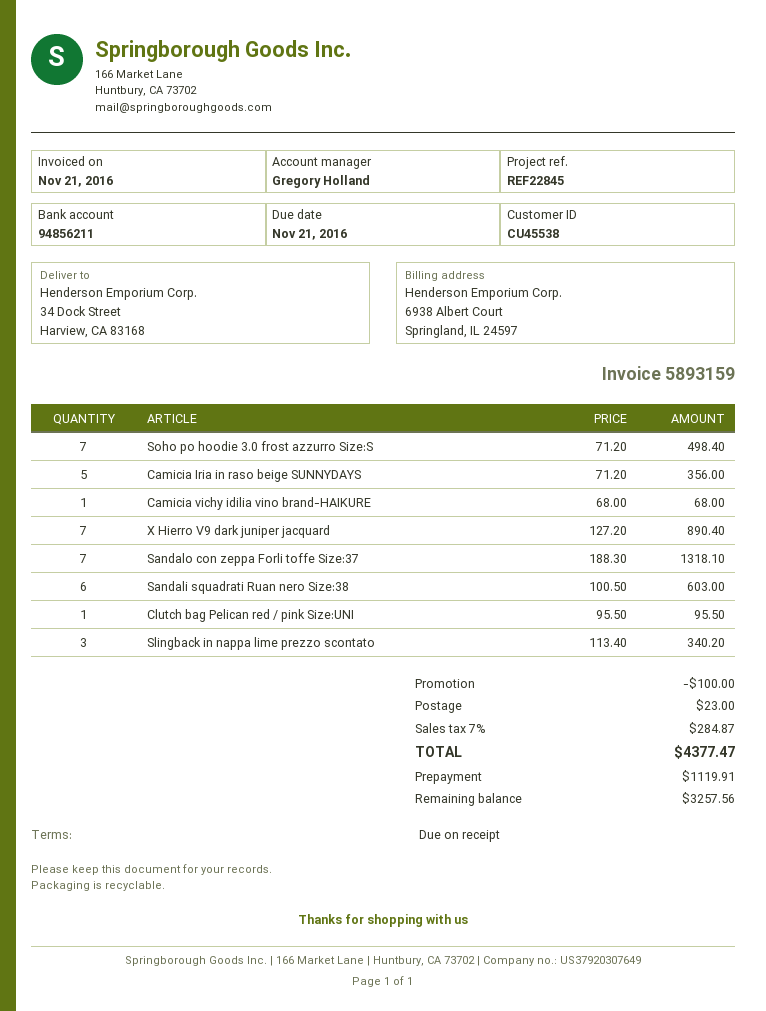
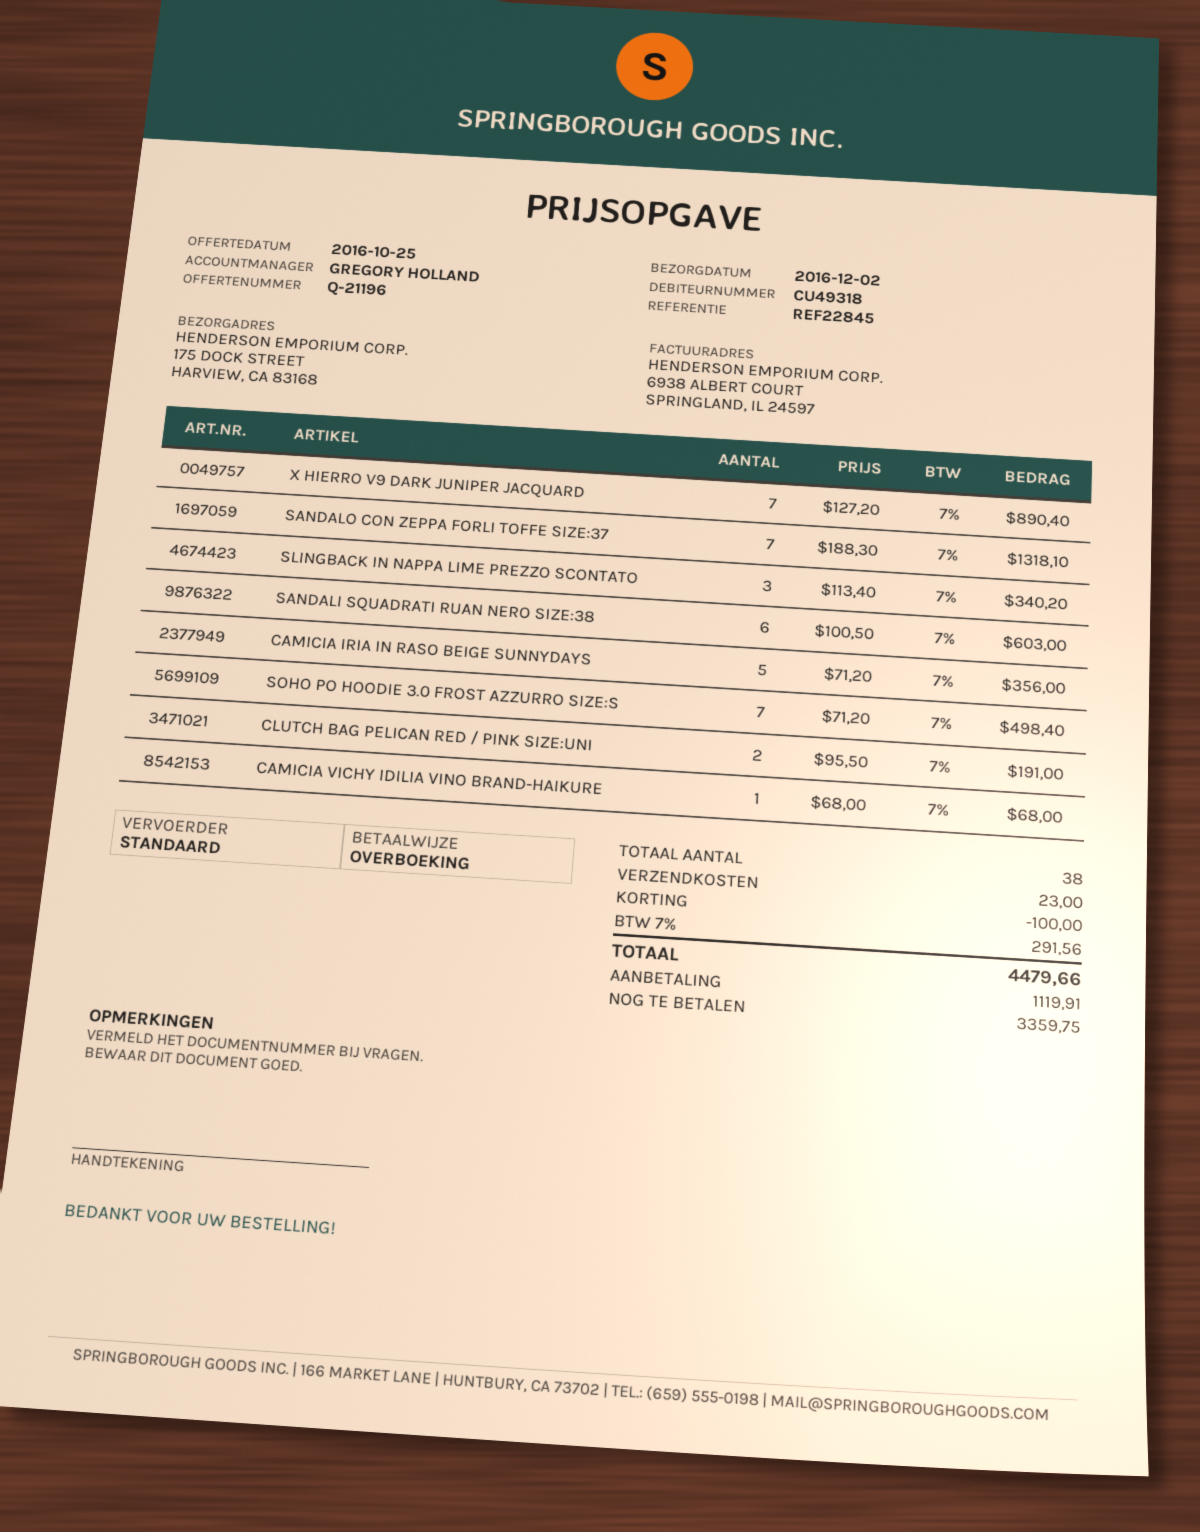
customer number: CU45538 -> CU49318
ship to: 34 Dock Street, Harview, CA 83168 -> 175 DOCK STREET, HARVIEW, CA 83168
Clutch bag Pelican red / pink Size:UNI: 1 x 95.50 = 95.50 -> 2 x 95.50 = 191.00
tax: 7% = 284.87 -> 7% = 291.56
total: 4377.47 -> 4479.66
balance: 3257.56 -> 3359.75

